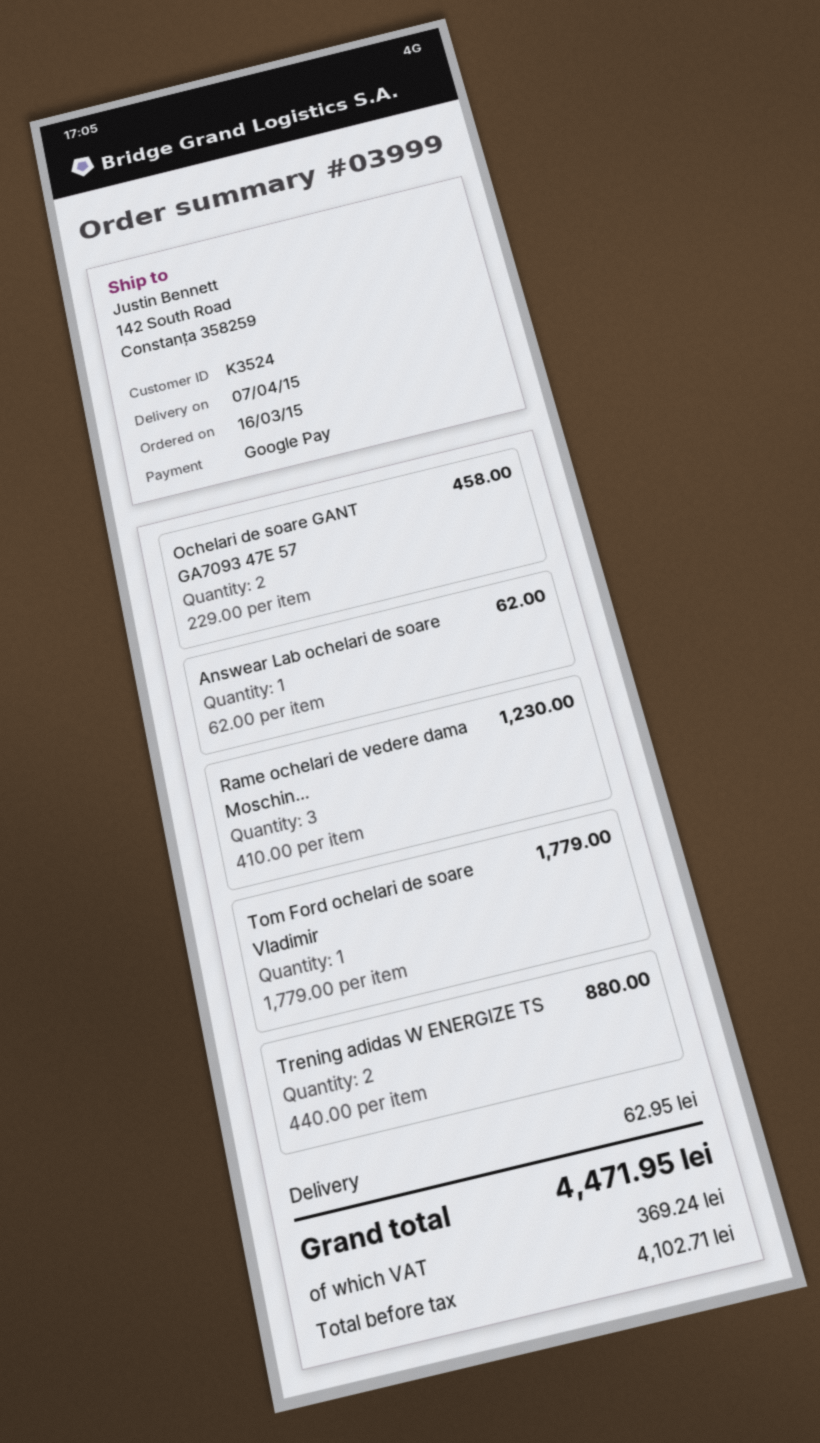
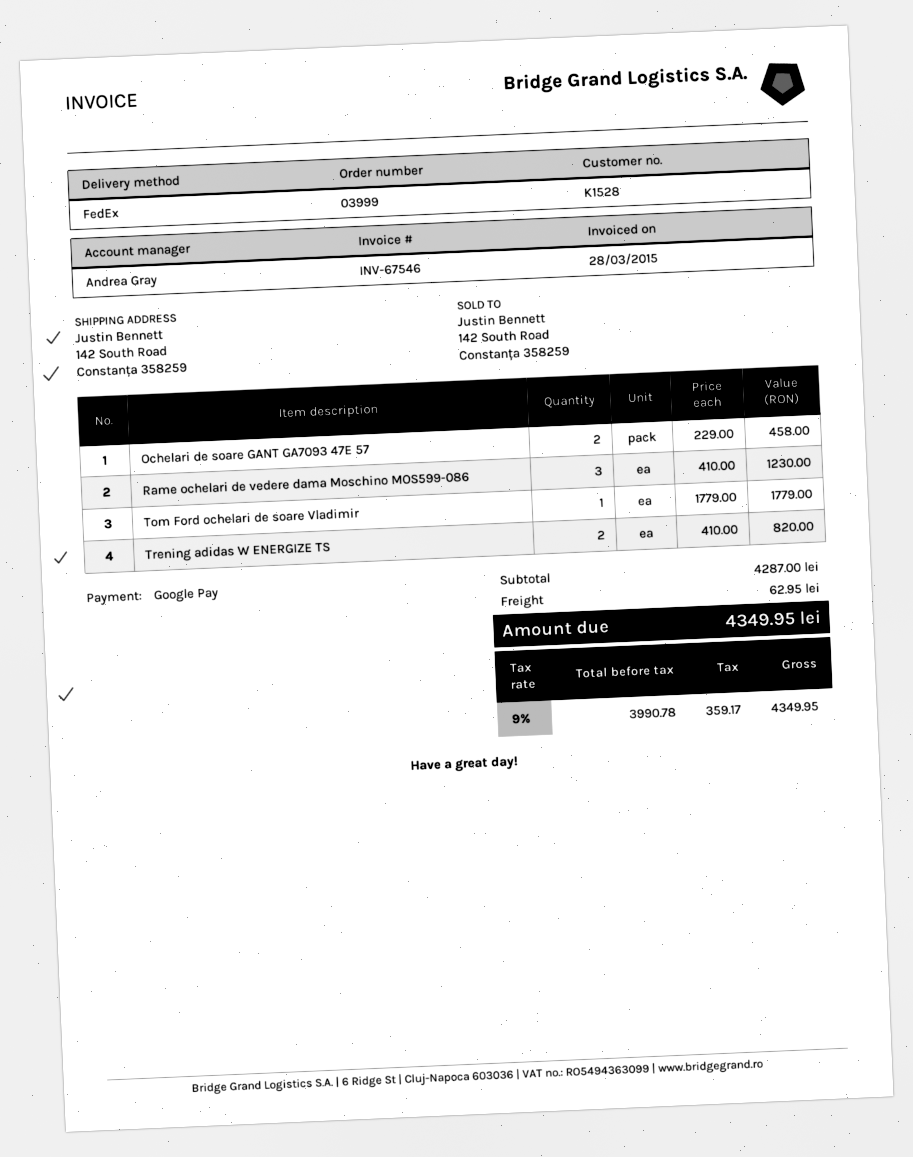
customer number: K3524 -> K1528
Answear Lab ochelari de soare: 1 x 62.00 = 62.00 -> none
Trening adidas W ENERGIZE TS: 2 x 440.00 = 880.00 -> 2 x 410.00 = 820.00
net: 4102.71 -> 3990.78
tax: 369.24 -> 359.17
total: 4471.95 -> 4349.95

